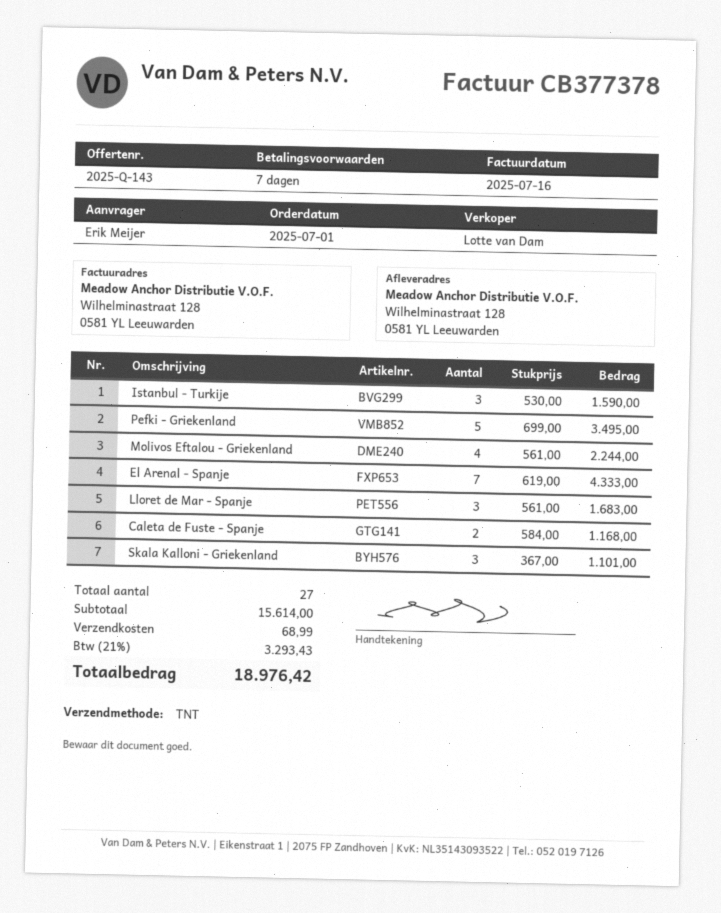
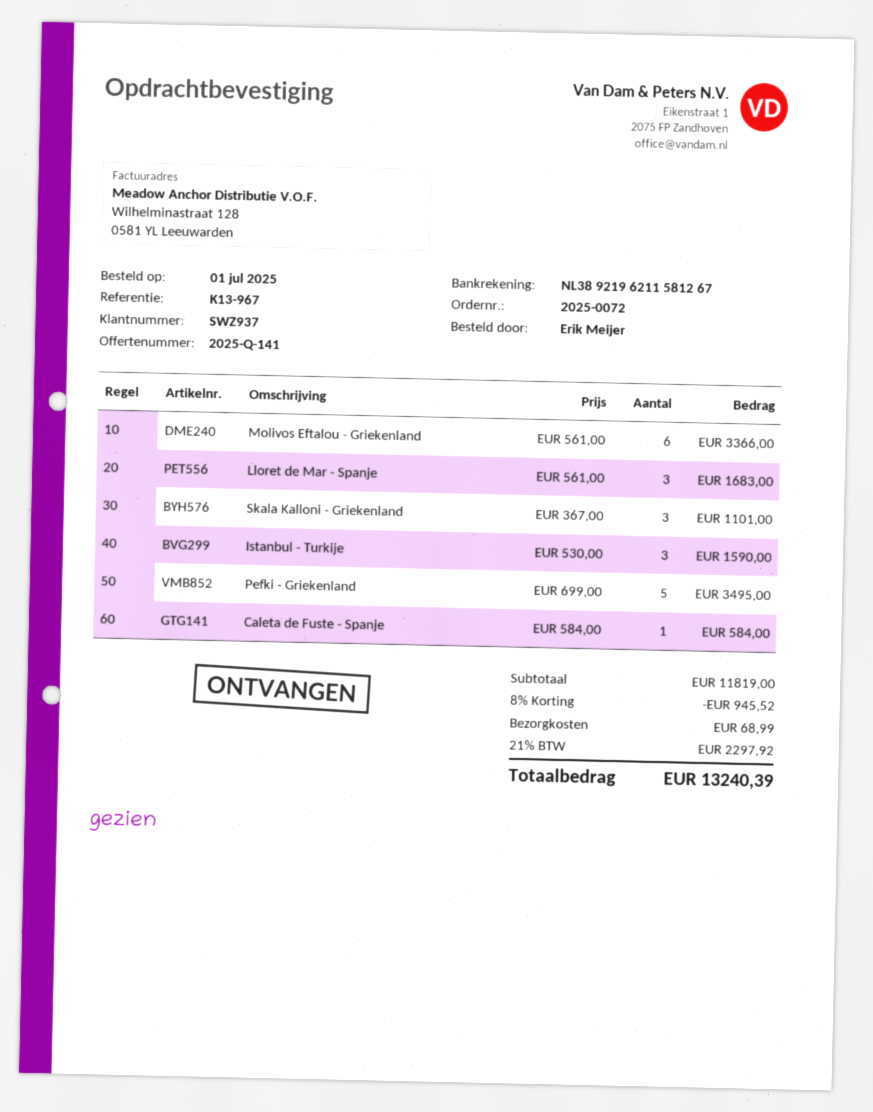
quote number: 2025-Q-143 -> 2025-Q-141
Molivos Eftalou - Griekenland: 4 x 561.00 = 2244.00 -> 6 x 561.00 = 3366.00
El Arenal - Spanje: 7 x 619.00 = 4333.00 -> none
Caleta de Fuste - Spanje: 2 x 584.00 = 1168.00 -> 1 x 584.00 = 584.00
subtotal: 15614.00 -> 11819.00
discount: none -> 8% = 945.52
tax: 21% = 3293.43 -> 21% = 2297.92
total: 18976.42 -> 13240.39

